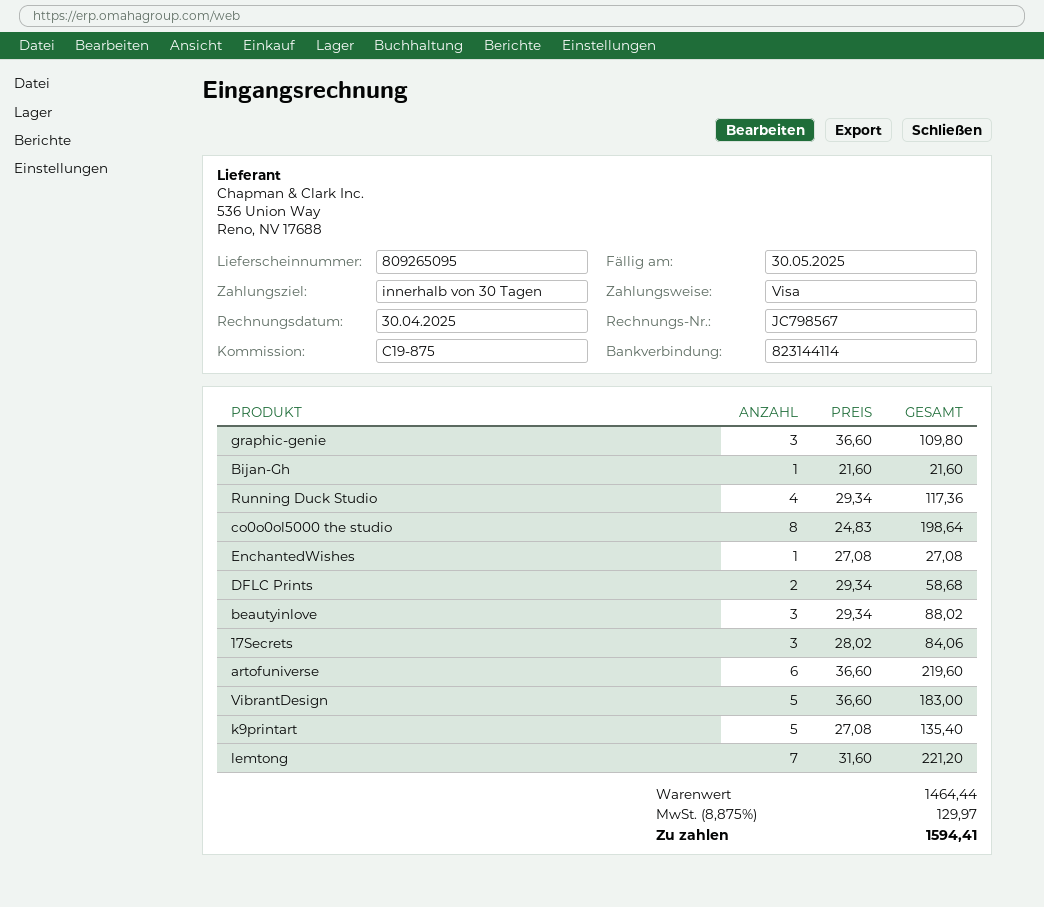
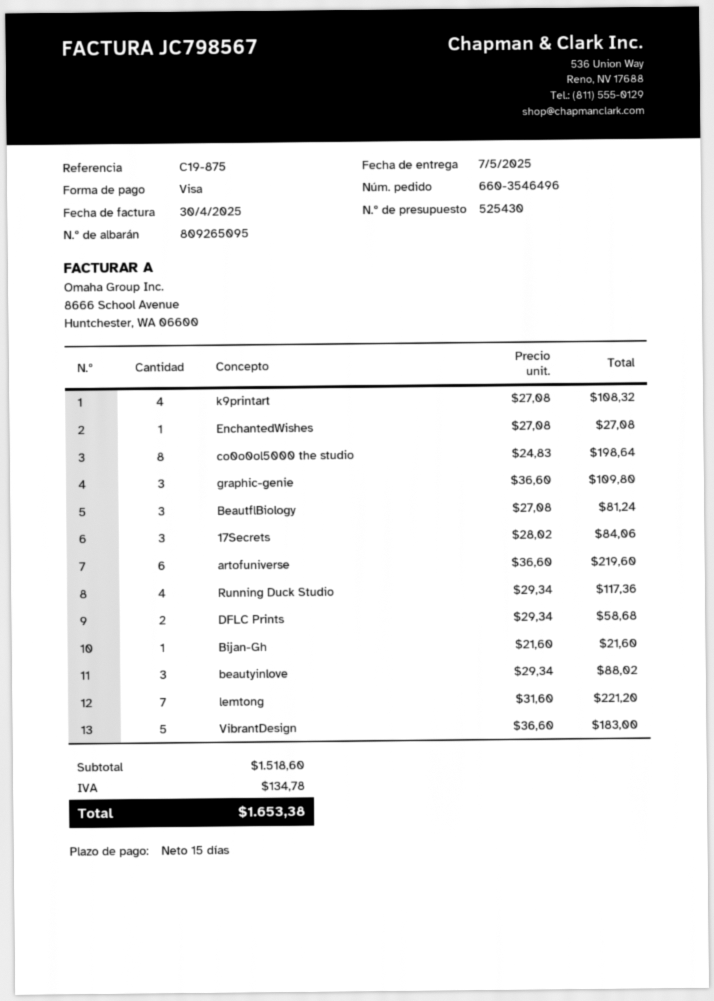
payment terms: 30 days -> 15 days
k9printart: 5 x 27.08 = 135.40 -> 4 x 27.08 = 108.32
BeautflBiology: none -> 3 x 27.08 = 81.24
subtotal: 1464.44 -> 1518.60
tax: 129.97 -> 134.78
total: 1594.41 -> 1653.38

